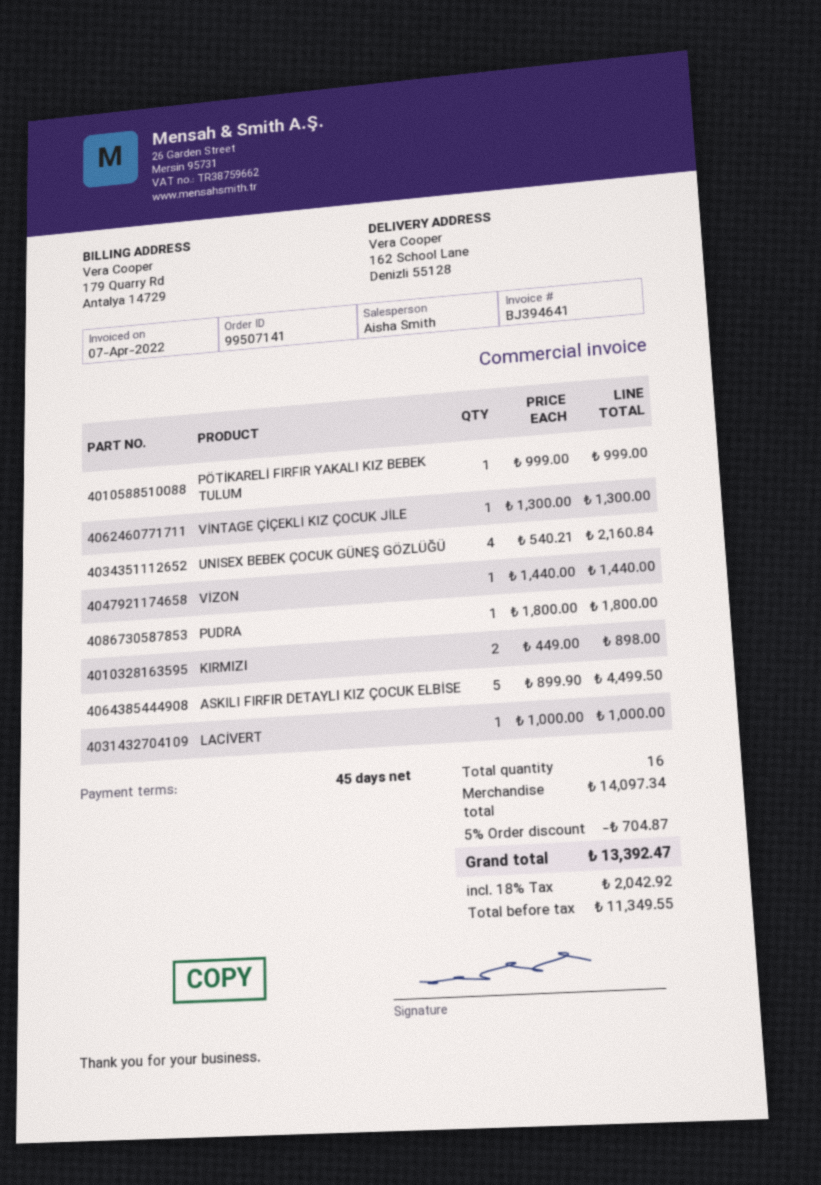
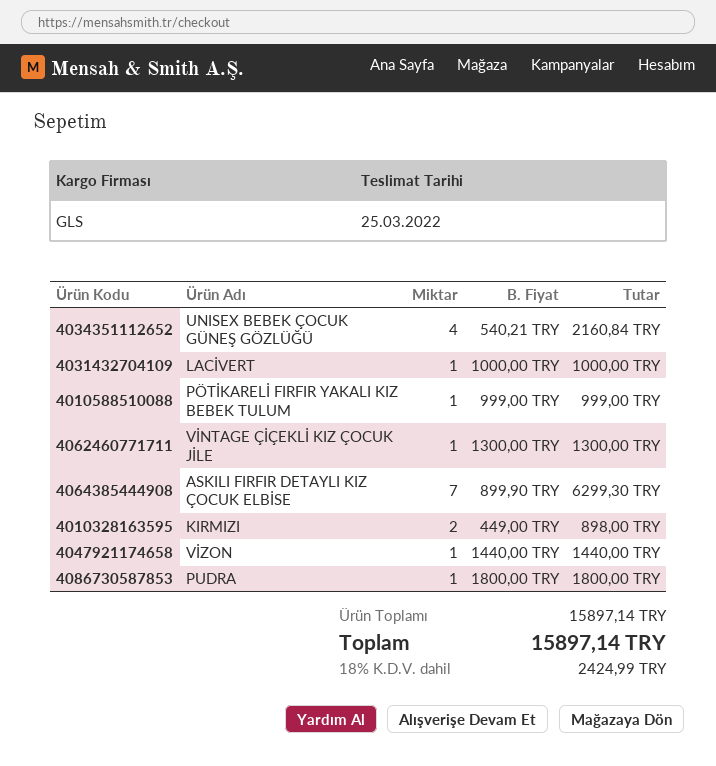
ASKILI FIRFIR DETAYLI KIZ ÇOCUK ELBİSE: 5 x 899.90 = 4499.50 -> 7 x 899.90 = 6299.30
subtotal: 14097.34 -> 15897.14
discount: 5% = 704.87 -> none
tax: 18% = 2042.92 -> 18% = 2424.99
total: 13392.47 -> 15897.14

